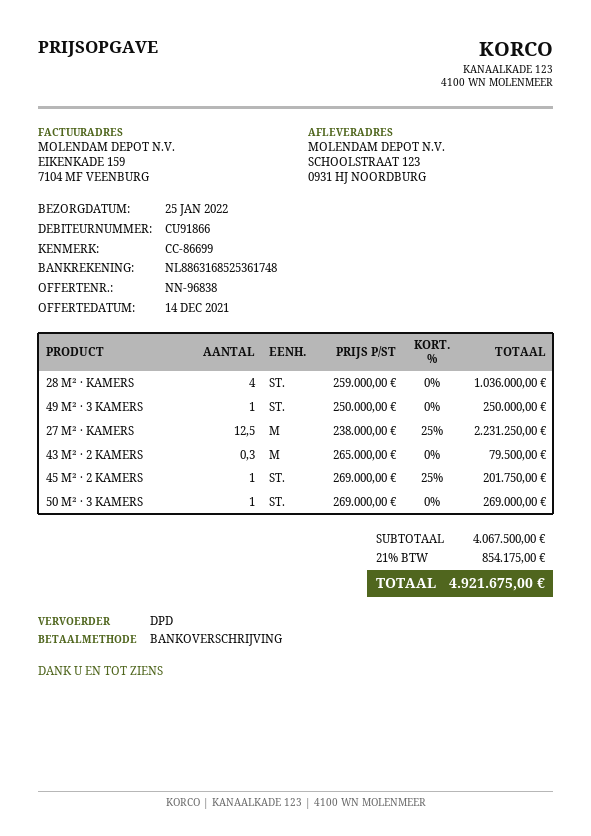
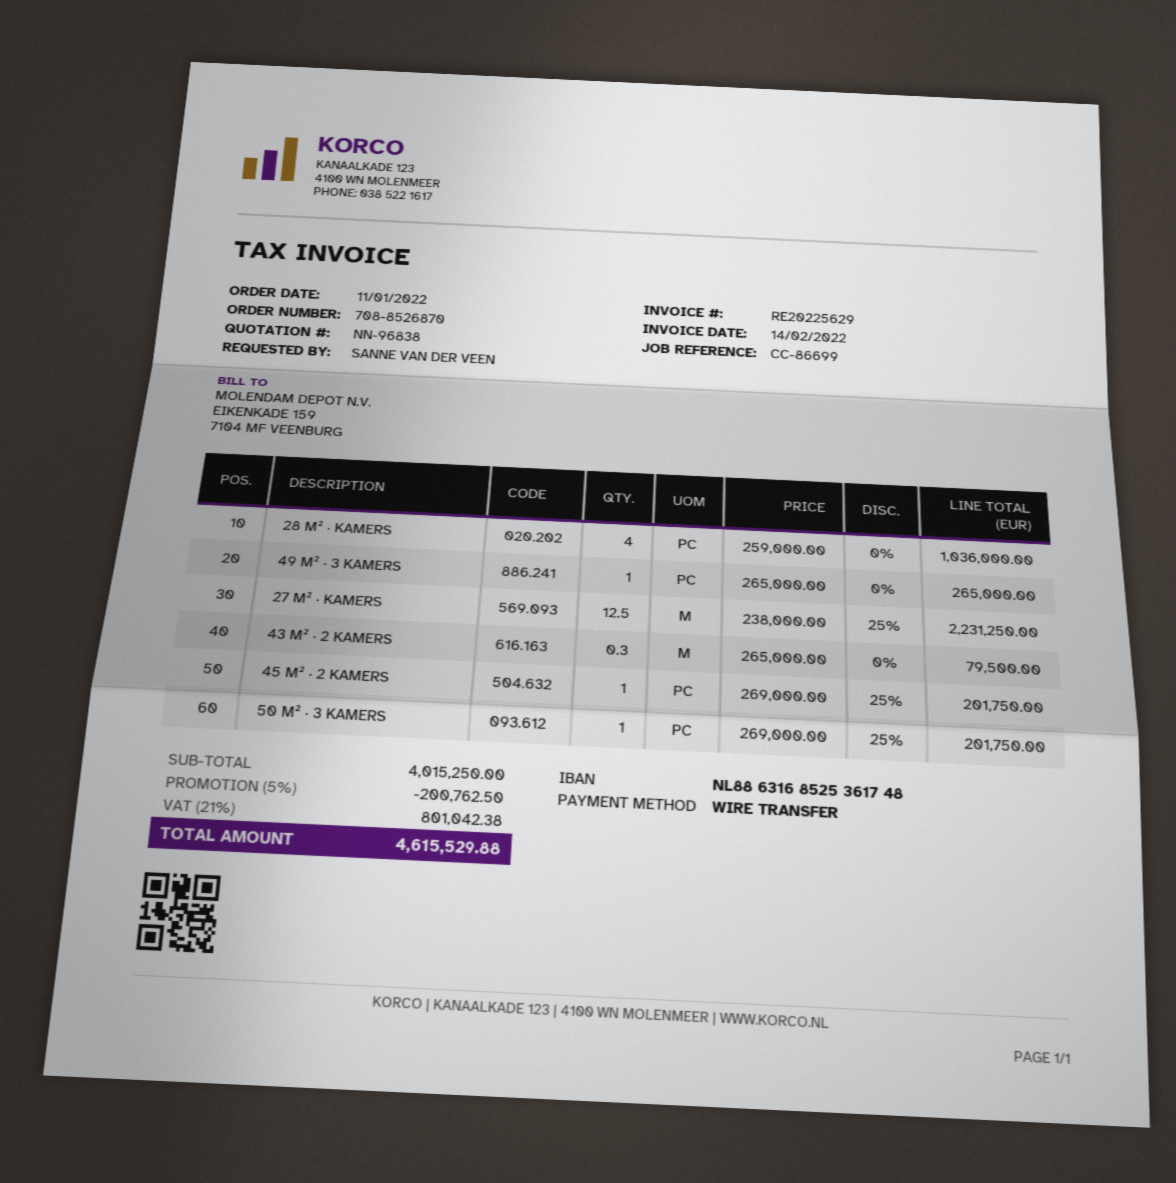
49 M² · 3 KAMERS: 1 x 250000.00 = 250000.00 -> 1 x 265000.00 = 265000.00
50 M² · 3 KAMERS: 1 x 269000.00 = 269000.00 -> 1 x 269000.00 - 25% = 201750.00
subtotal: 4067500.00 -> 4015250.00
discount: none -> 5% = 200762.50
tax: 21% = 854175.00 -> 21% = 801042.38
total: 4921675.00 -> 4615529.88

